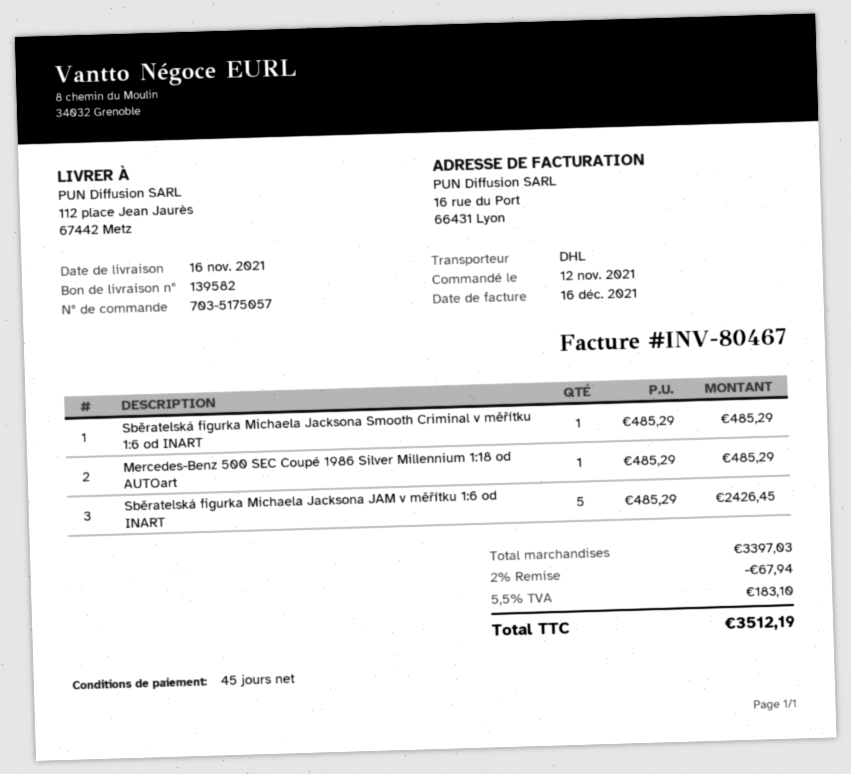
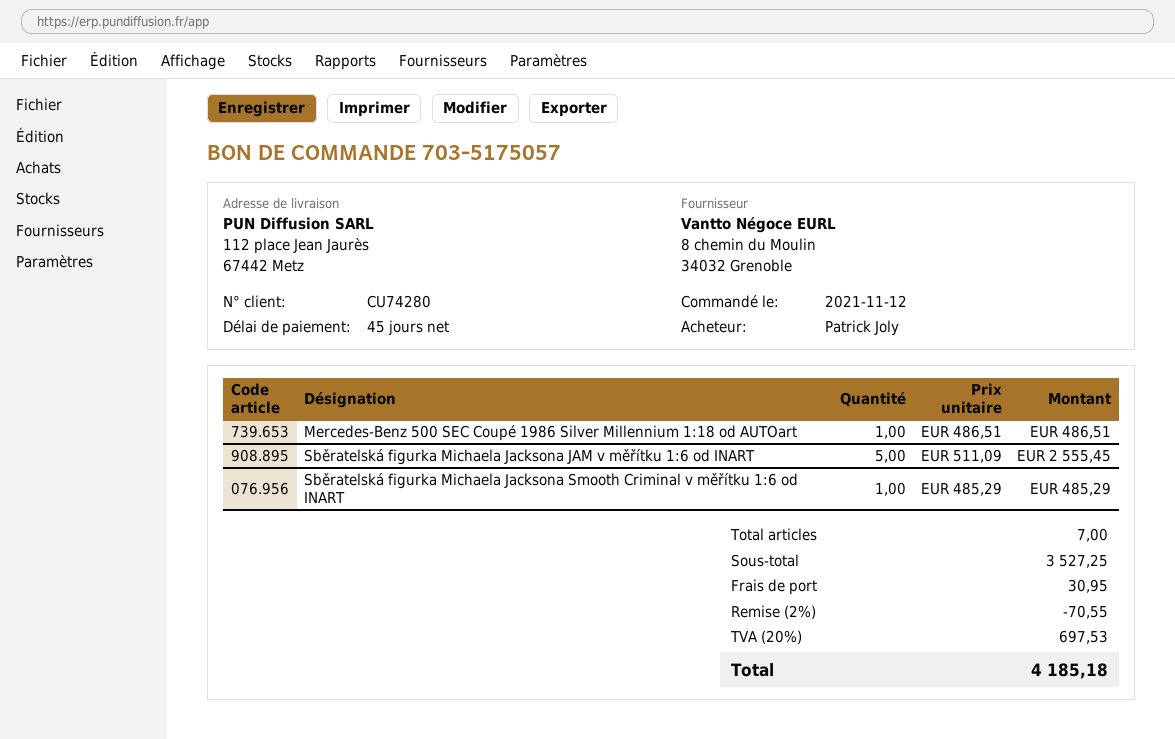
Mercedes-Benz 500 SEC Coupé 1986 Silver Millennium 1:18 od AUTOart: 1 x 485.29 = 485.29 -> 1 x 486.51 = 486.51
Sběratelská figurka Michaela Jacksona JAM v měřítku 1:6 od INART: 5 x 485.29 = 2426.45 -> 5 x 511.09 = 2555.45
subtotal: 3397.03 -> 3527.25
discount: 2% = 67.94 -> 2% = 70.55
shipping: none -> 30.95
tax: 5.5% = 183.10 -> 20% = 697.53
total: 3512.19 -> 4185.18

